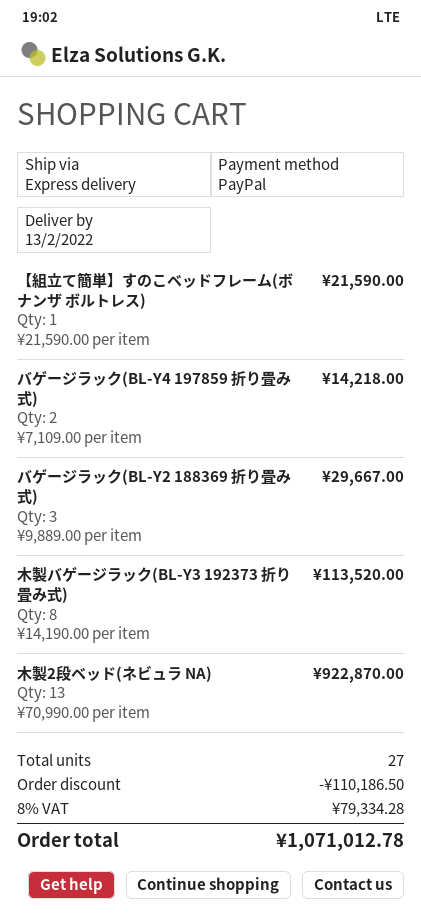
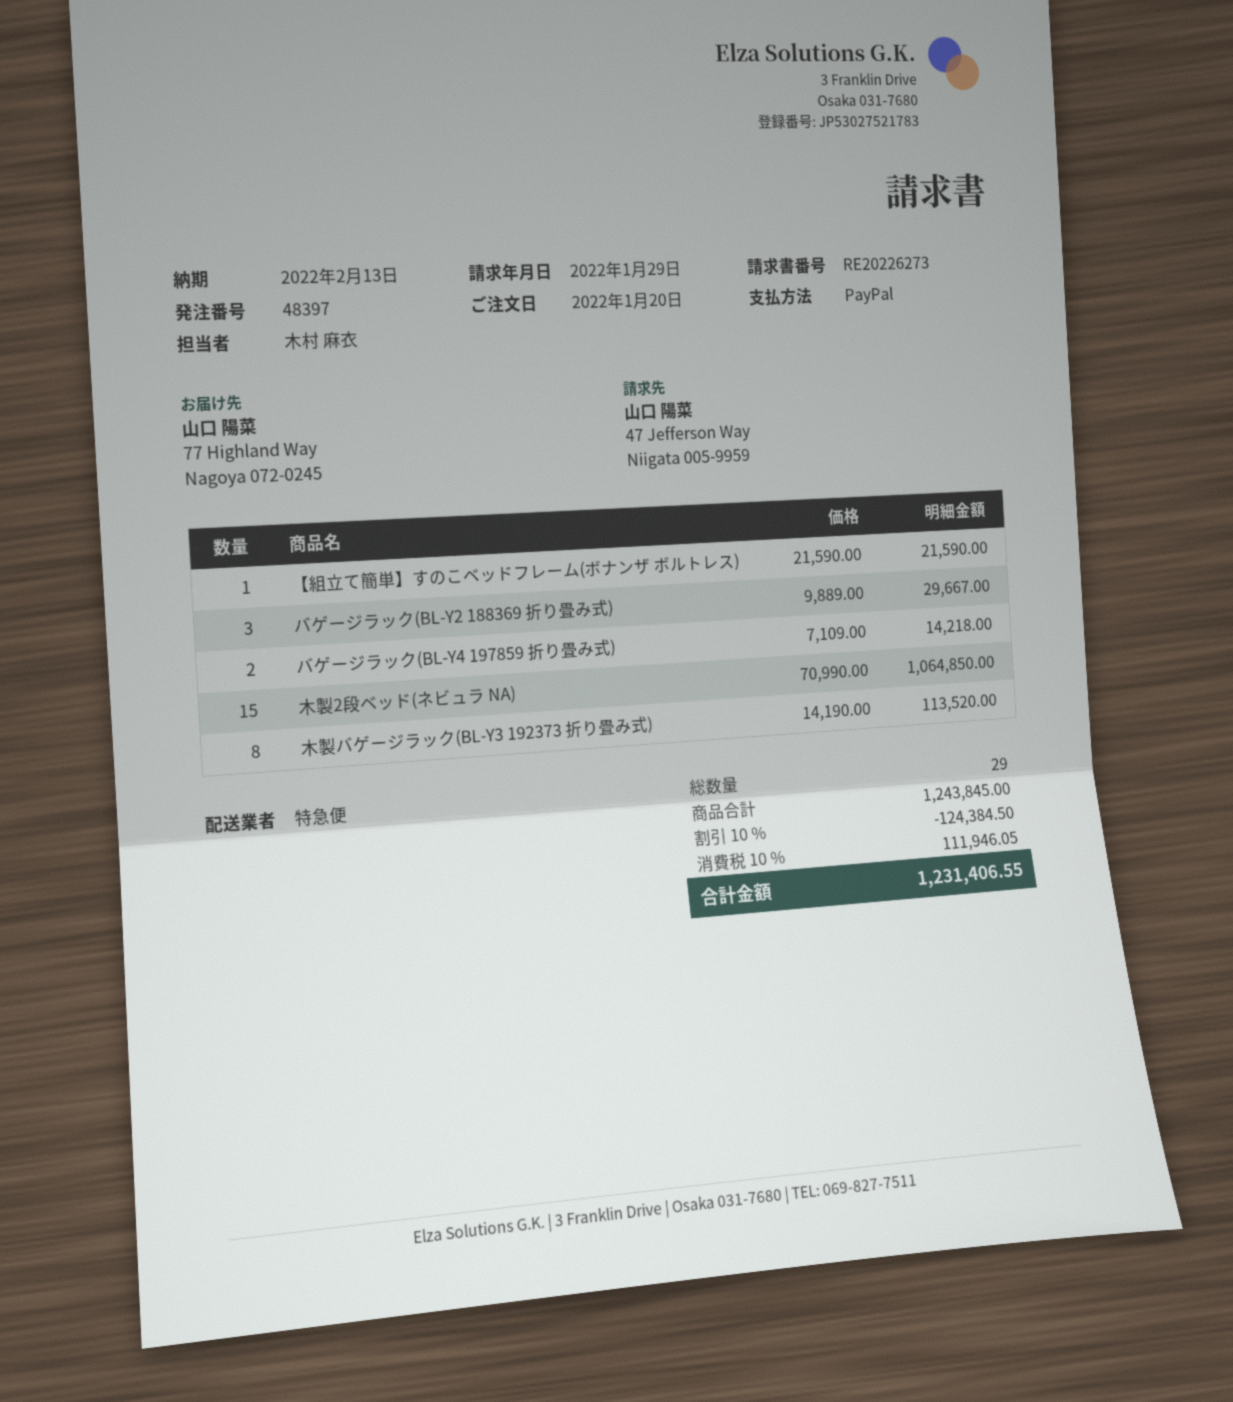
木製2段ベッド(ネビュラ NA): 13 x 70990.00 = 922870.00 -> 15 x 70990.00 = 1064850.00
total quantity: 27 -> 29
discount: 110186.50 -> 124384.50
tax: 8% = 79334.28 -> 10% = 111946.05
total: 1071012.78 -> 1231406.55

